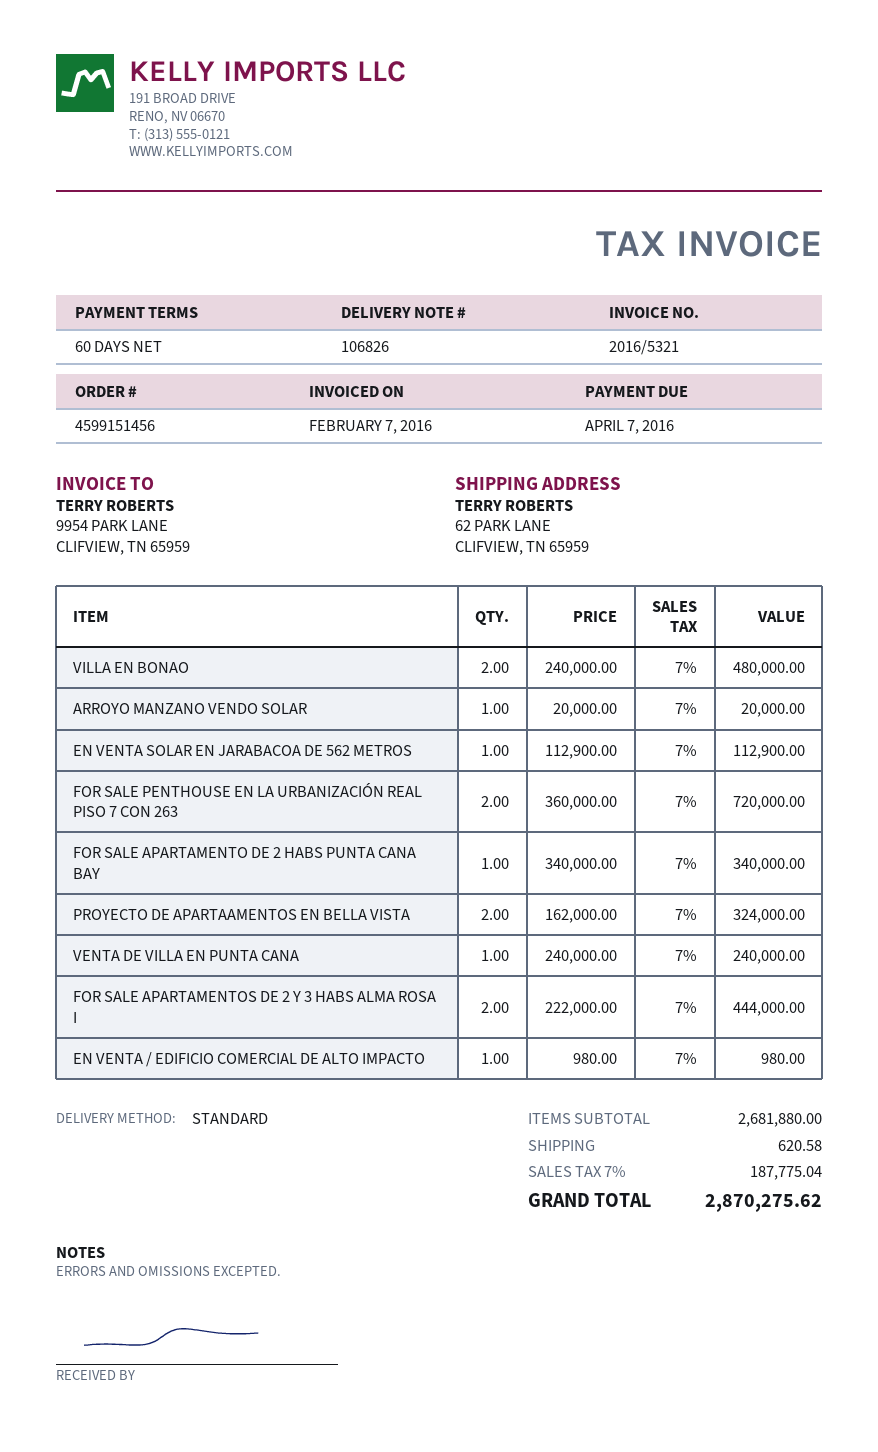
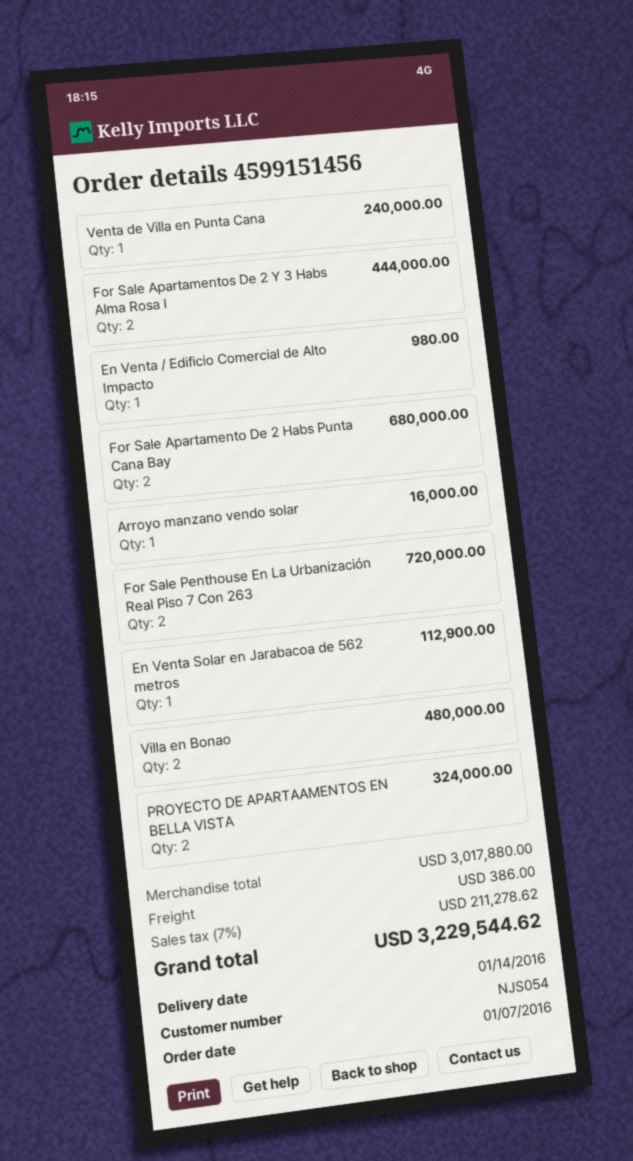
ARROYO MANZANO VENDO SOLAR: 1 for 20000.00 -> 1 for 16000.00
FOR SALE APARTAMENTO DE 2 HABS PUNTA CANA BAY: 1 for 340000.00 -> 2 for 680000.00
subtotal: 2681880.00 -> 3017880.00
shipping: 620.58 -> 386.00
tax: 7% = 187775.04 -> 7% = 211278.62
total: 2870275.62 -> 3229544.62

